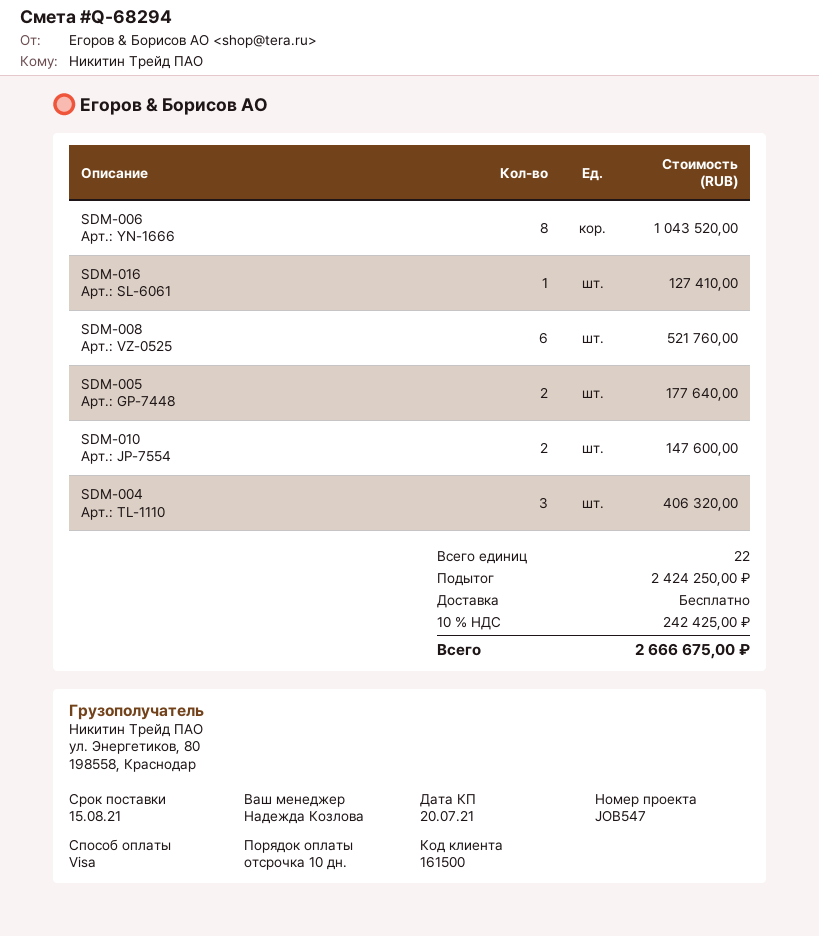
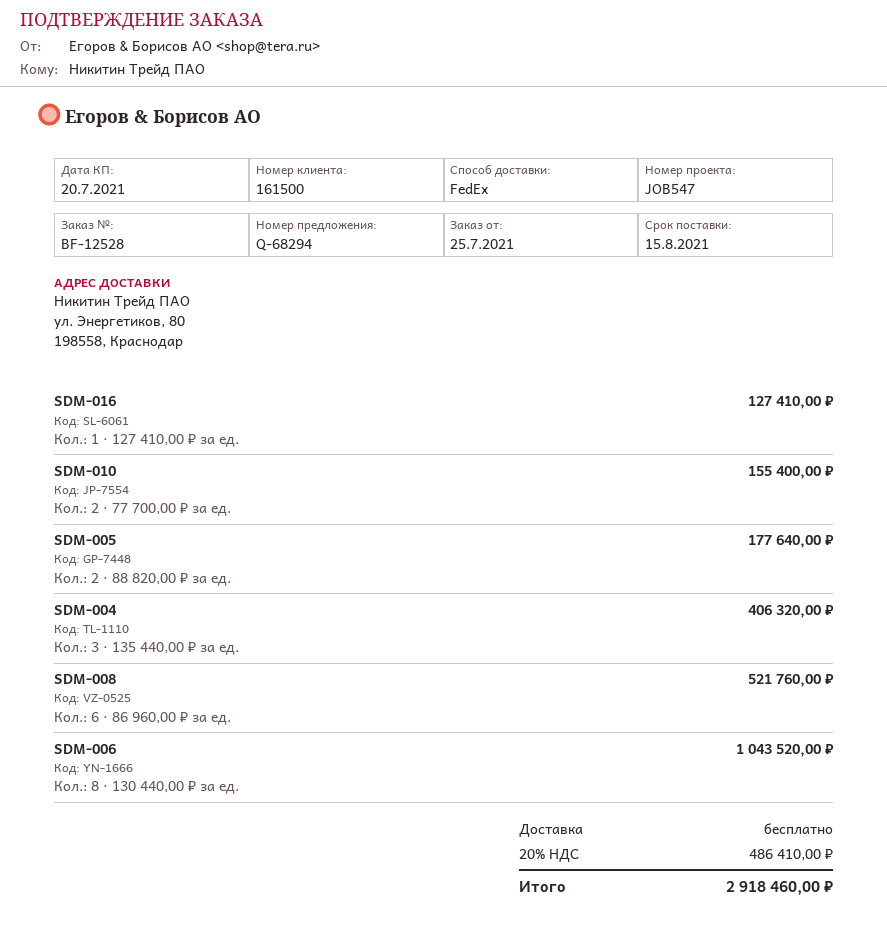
SDM-010: 2 for 147600.00 -> 2 for 155400.00
tax: 10% = 242425.00 -> 20% = 486410.00
total: 2666675.00 -> 2918460.00

